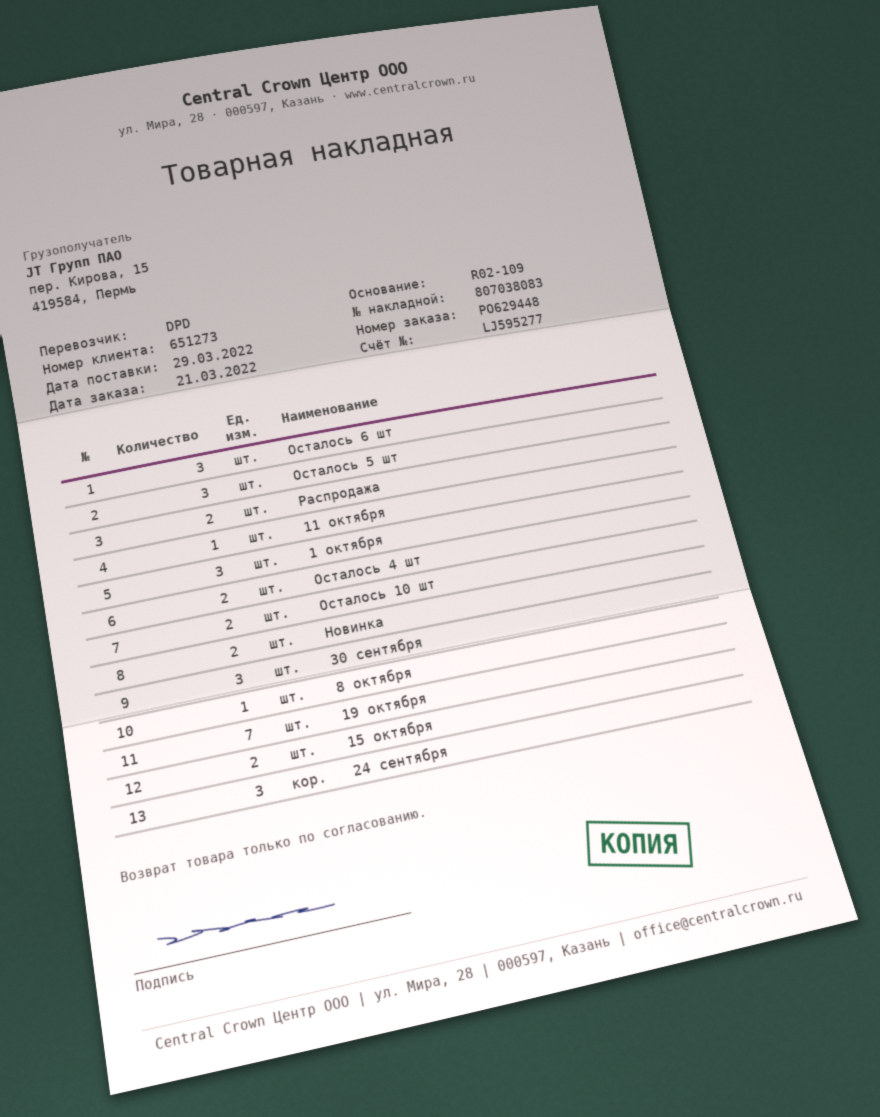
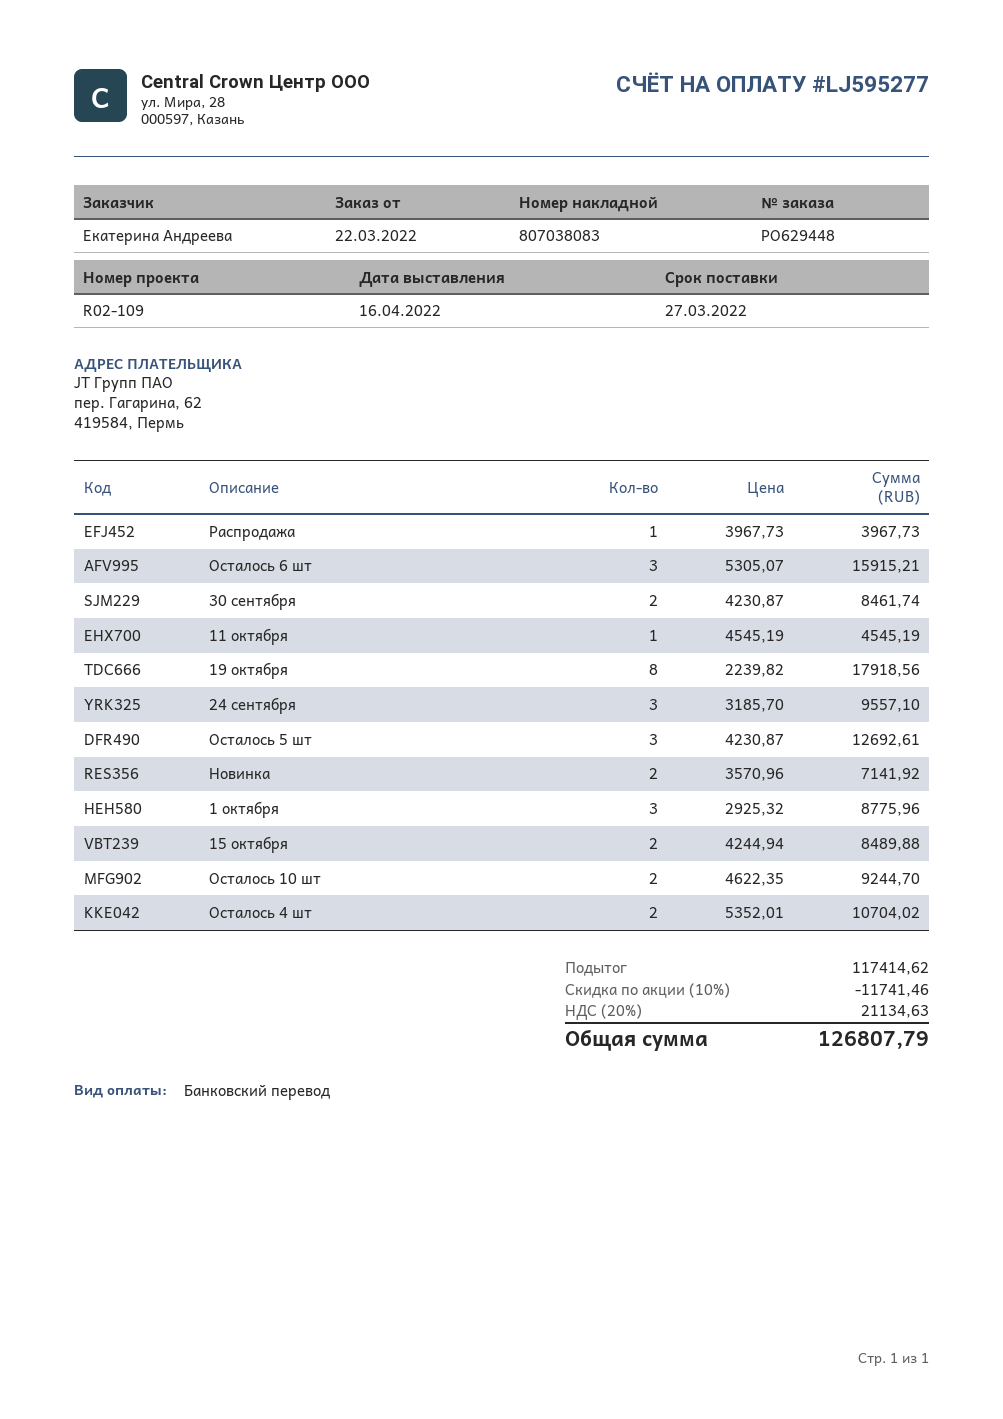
order date: 2022-03-21 -> 2022-03-22
delivery date: 2022-03-29 -> 2022-03-27
Распродажа: 2 -> 1
30 сентября: 3 -> 2
8 октября: 1 -> none
19 октября: 7 -> 8

